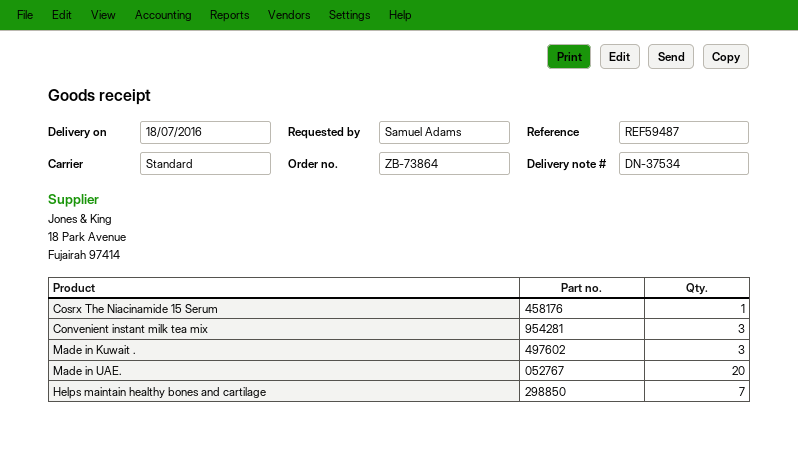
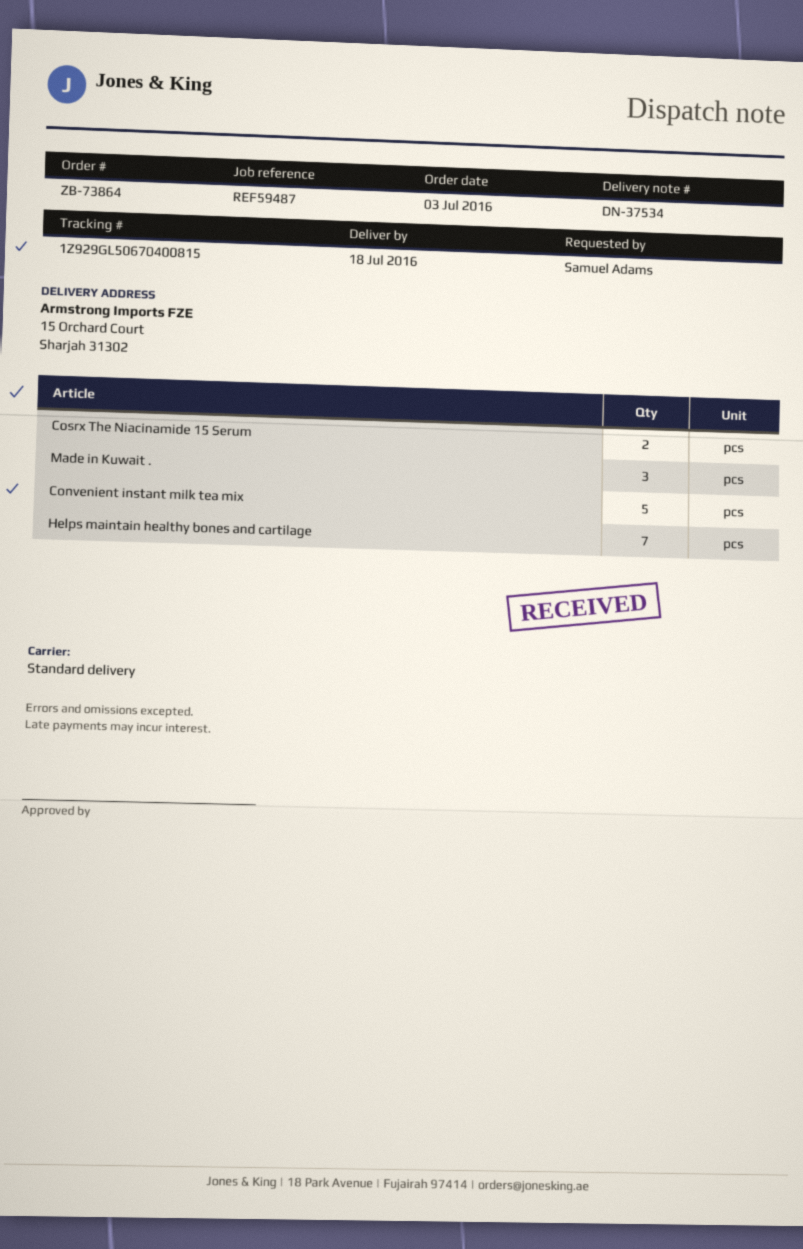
Cosrx The Niacinamide 15 Serum: 1 -> 2
Convenient instant milk tea mix: 3 -> 5
Made in UAE.: 20 -> none

